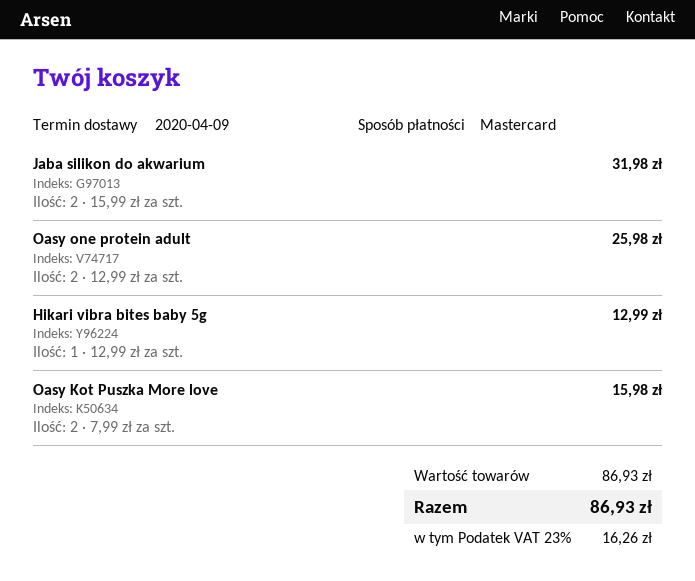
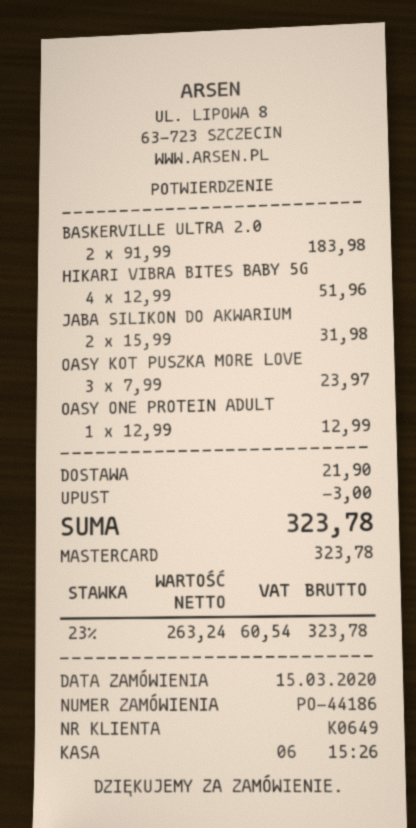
Oasy one protein adult: 2 x 12.99 = 25.98 -> 1 x 12.99 = 12.99
Hikari vibra bites baby 5g: 1 x 12.99 = 12.99 -> 4 x 12.99 = 51.96
Oasy Kot Puszka More love: 2 x 7.99 = 15.98 -> 3 x 7.99 = 23.97
BASKERVILLE ULTRA 2.0: none -> 2 x 91.99 = 183.98
discount: none -> 3.00
shipping: none -> 21.90
tax: 23% = 16.26 -> 23% = 60.54
total: 86.93 -> 323.78

